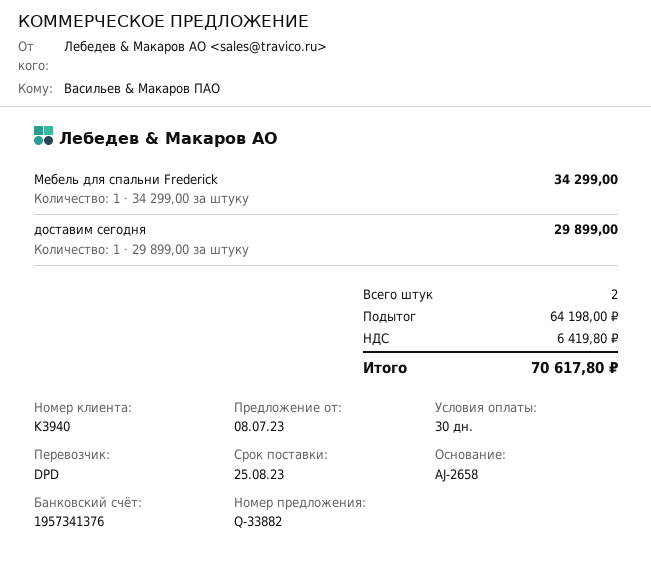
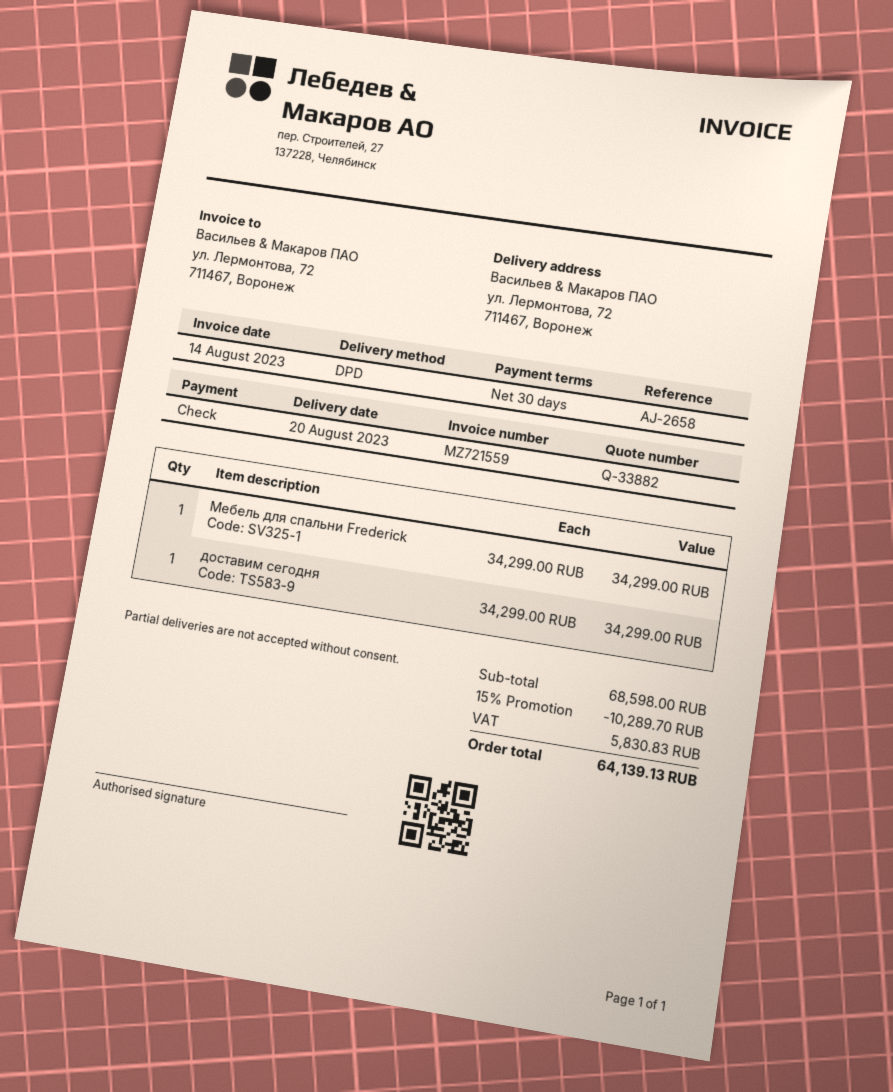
delivery date: 2023-08-25 -> 2023-08-20
доставим сегодня: 1 x 29899.00 = 29899.00 -> 1 x 34299.00 = 34299.00
subtotal: 64198.00 -> 68598.00
discount: none -> 15% = 10289.70
tax: 6419.80 -> 5830.83
total: 70617.80 -> 64139.13

